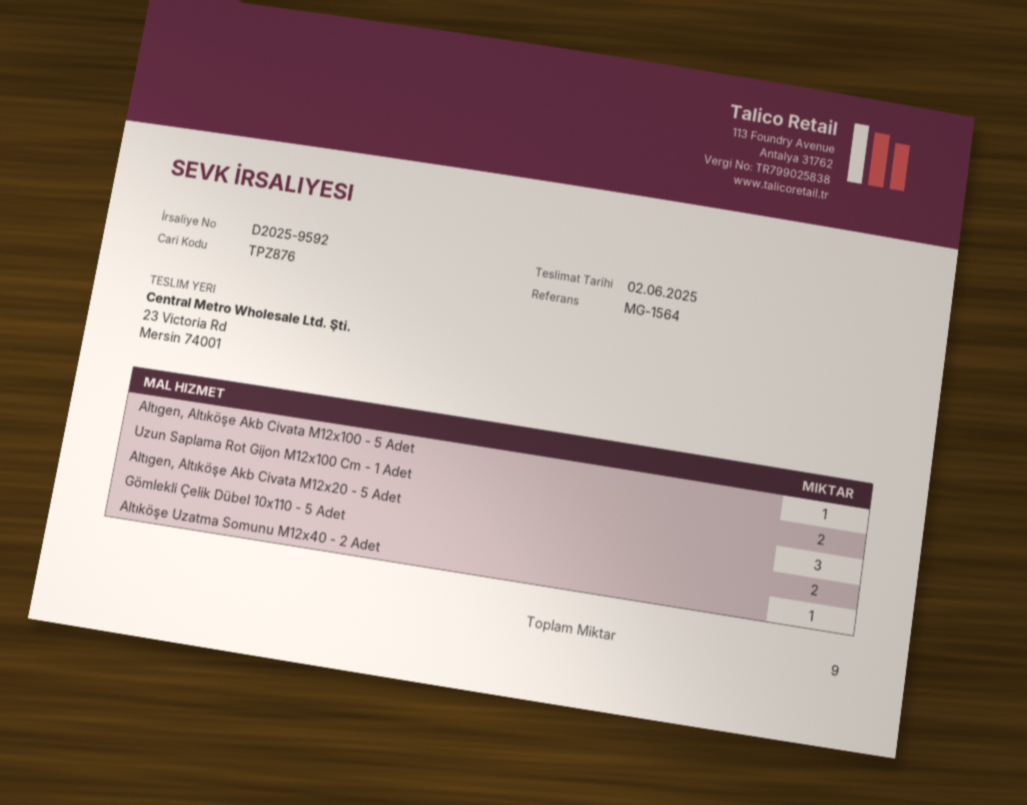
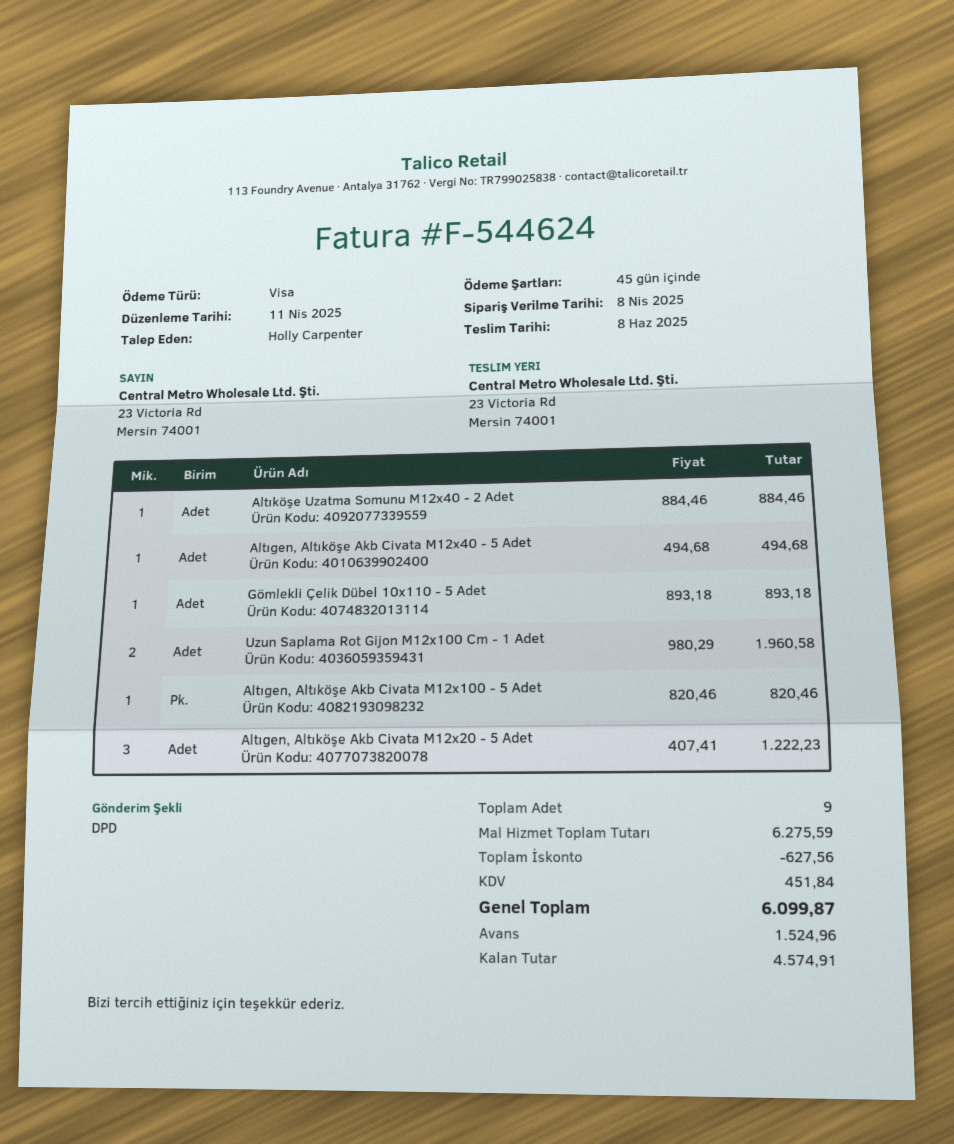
delivery date: 2025-06-02 -> 2025-06-08
Gömlekli Çelik Dübel 10x110 - 5 Adet: 2 -> 1
Altıgen, Altıköşe Akb Civata M12x40 - 5 Adet: none -> 1

